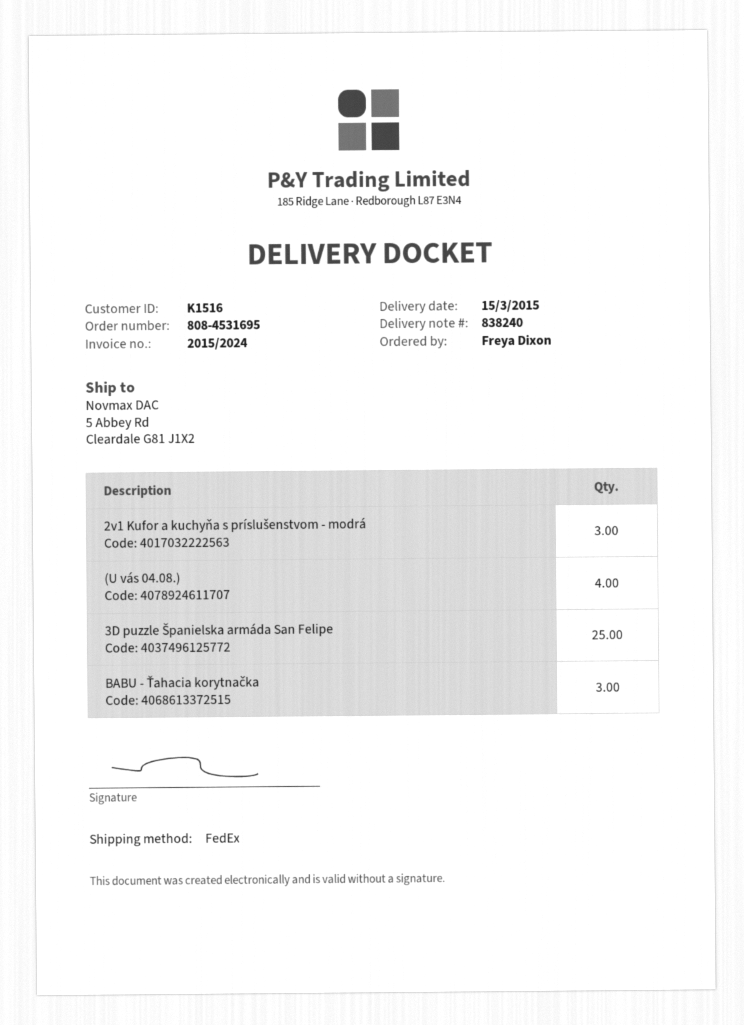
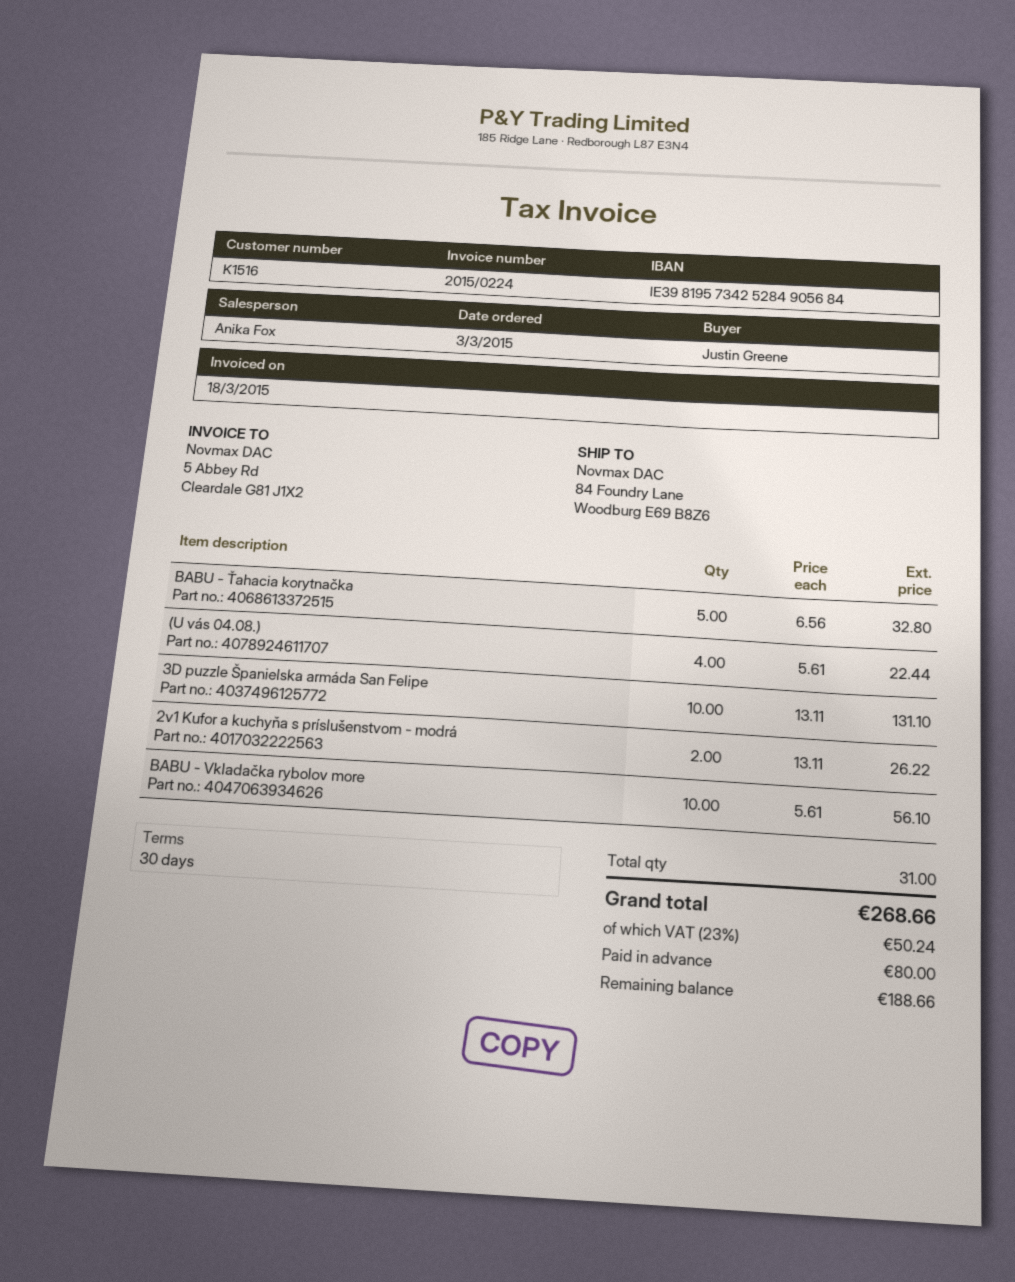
invoice number: 2015/2024 -> 2015/0224
ordered by: Freya Dixon -> Justin Greene
ship to: 5 Abbey Rd, Cleardale G81 J1X2 -> 84 Foundry Lane, Woodburg E69 B8Z6
2v1 Kufor a kuchyňa s príslušenstvom - modrá: 3 -> 2
3D puzzle Španielska armáda San Felipe: 25 -> 10
BABU - Ťahacia korytnačka: 3 -> 5
BABU - Vkladačka rybolov more: none -> 10

